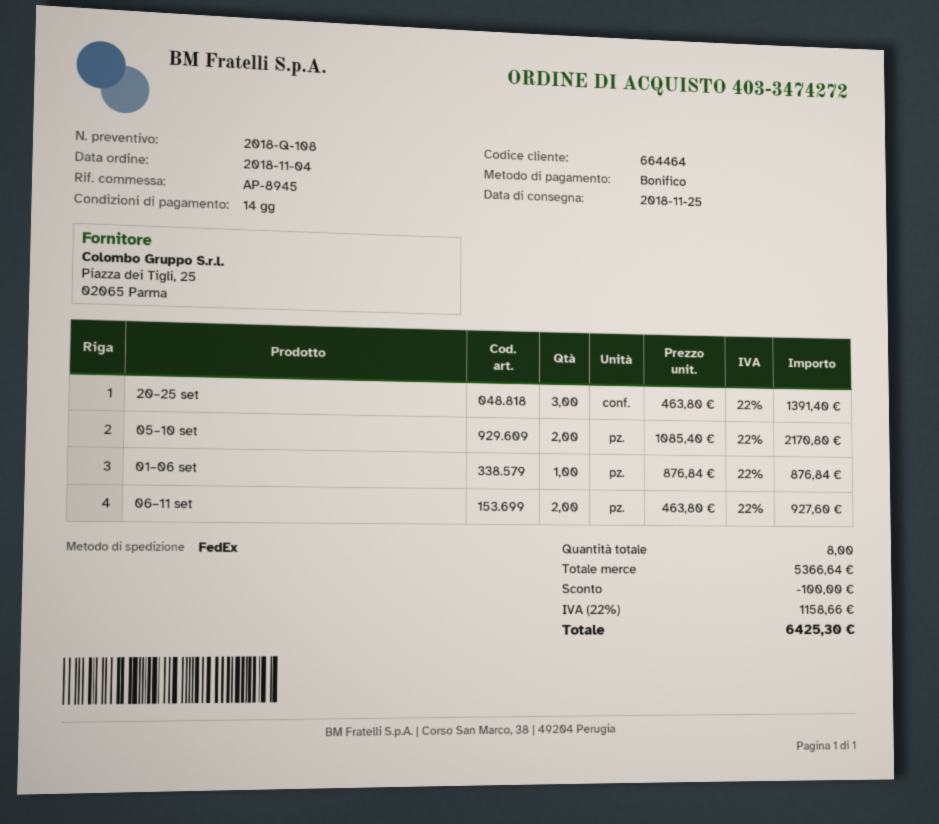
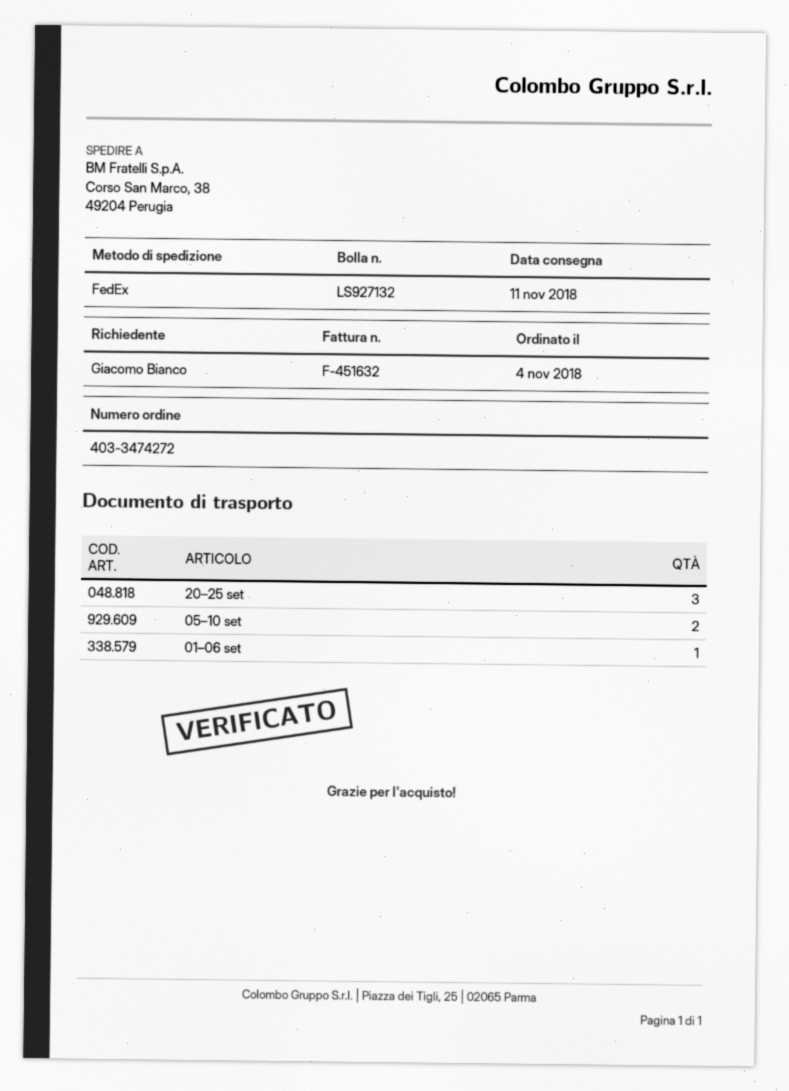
delivery date: 2018-11-25 -> 2018-11-11
06–11 set: 2 -> none

